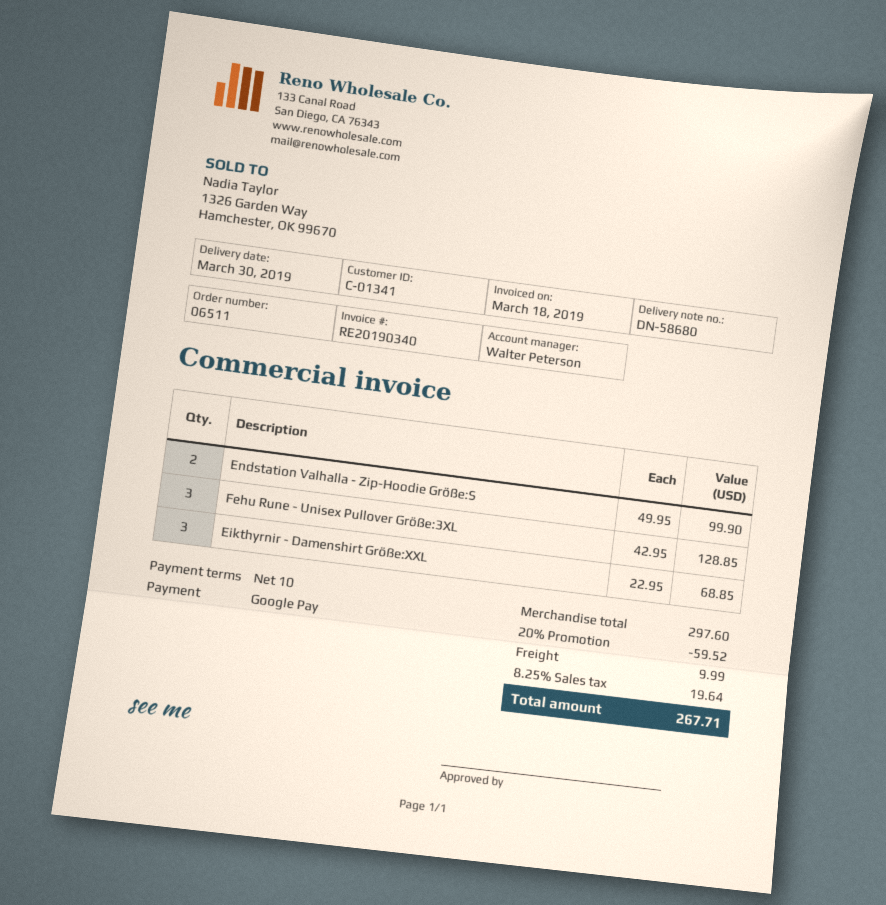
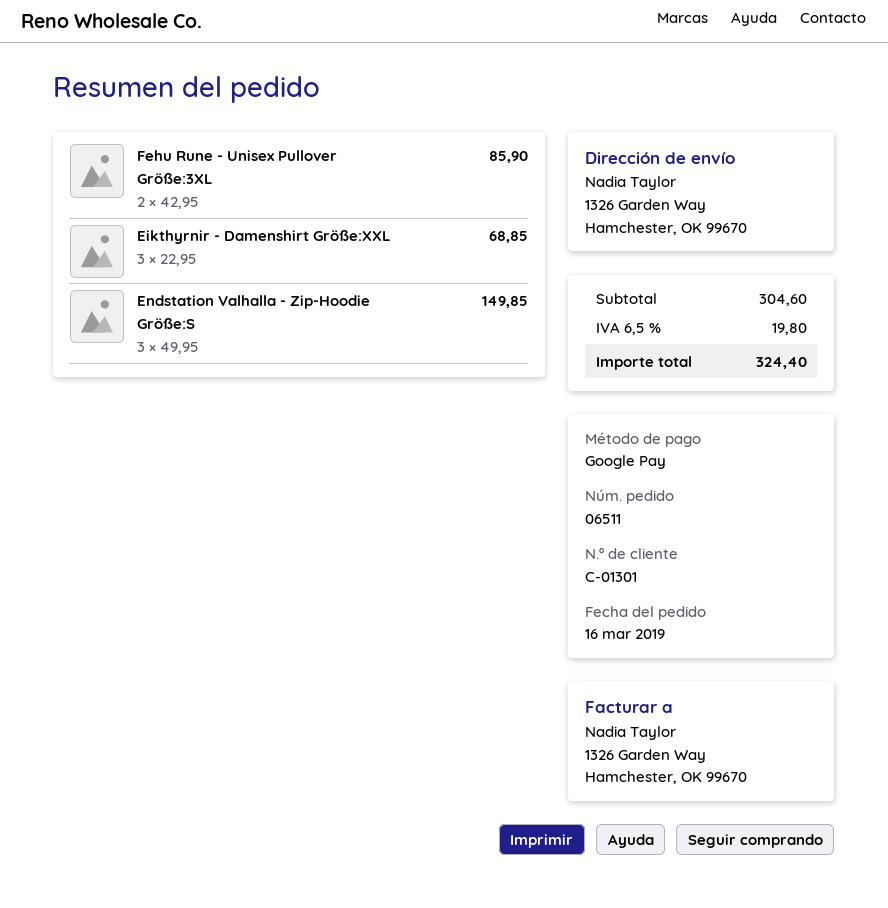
customer number: C-01341 -> C-01301
Endstation Valhalla - Zip-Hoodie Größe:S: 2 x 49.95 = 99.90 -> 3 x 49.95 = 149.85
Fehu Rune - Unisex Pullover Größe:3XL: 3 x 42.95 = 128.85 -> 2 x 42.95 = 85.90
subtotal: 297.60 -> 304.60
discount: 20% = 59.52 -> none
shipping: 9.99 -> none
tax: 8.25% = 19.64 -> 6.5% = 19.80
total: 267.71 -> 324.40

